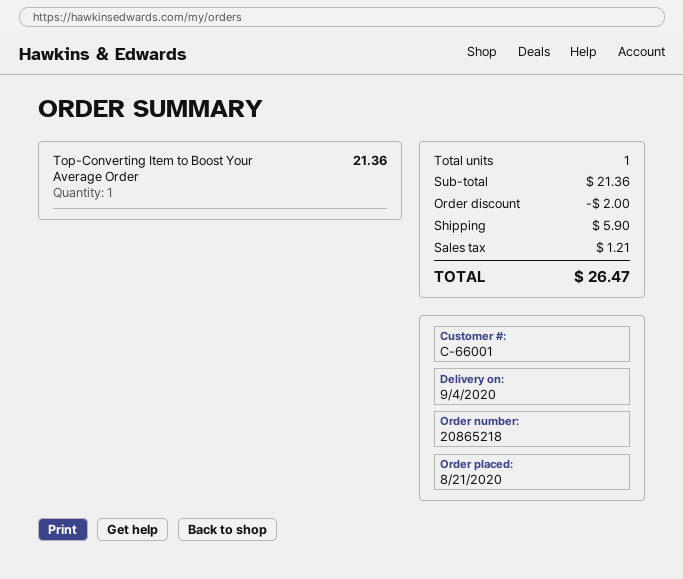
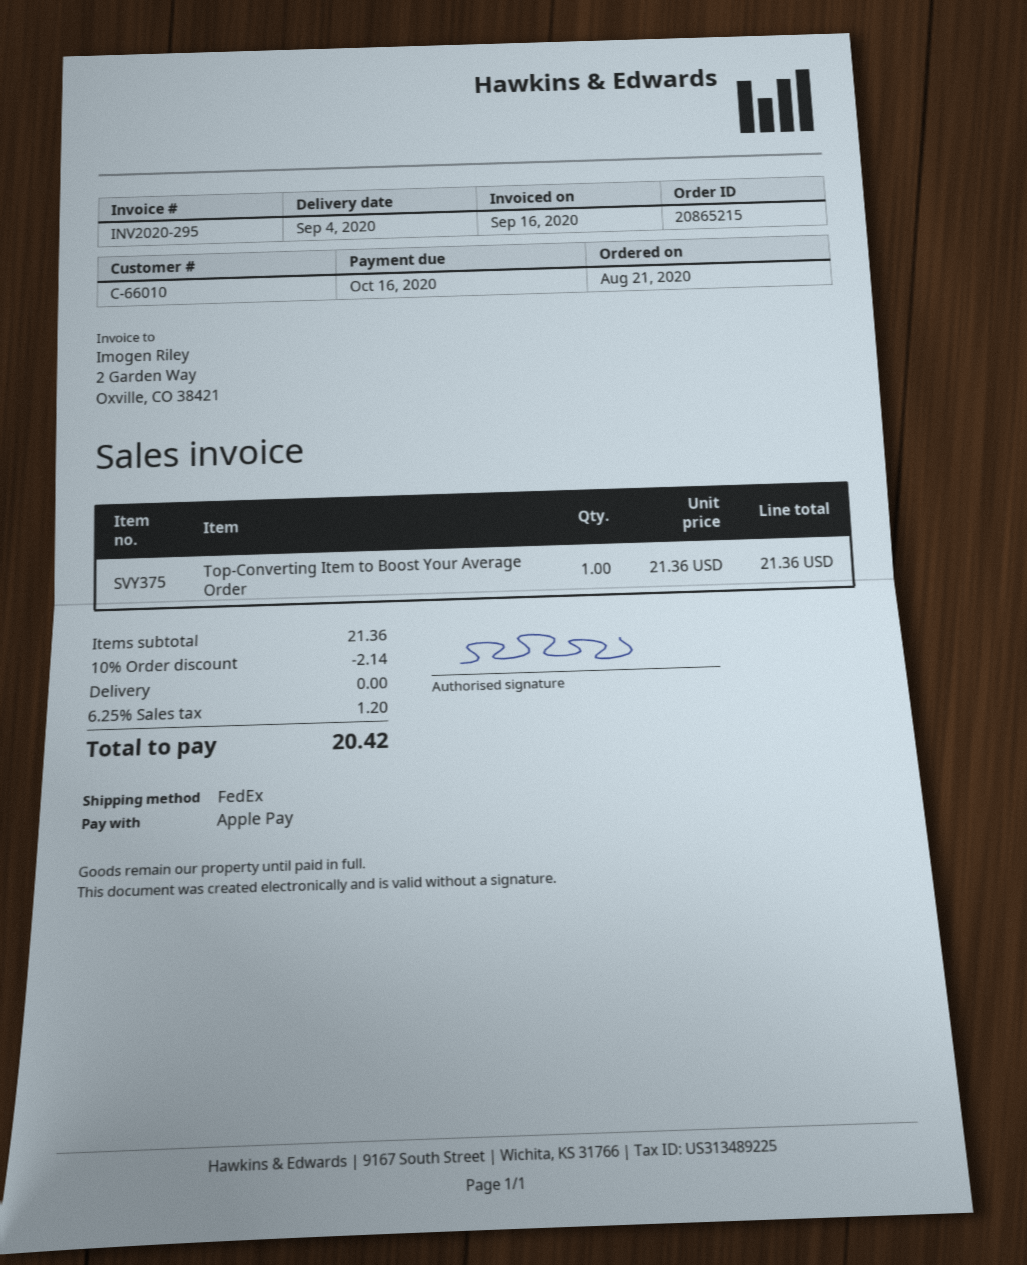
order number: 20865218 -> 20865215
customer number: C-66001 -> C-66010
discount: 2.00 -> 2.14
shipping: 5.90 -> 0.00
tax: 1.21 -> 1.20
total: 26.47 -> 20.42

